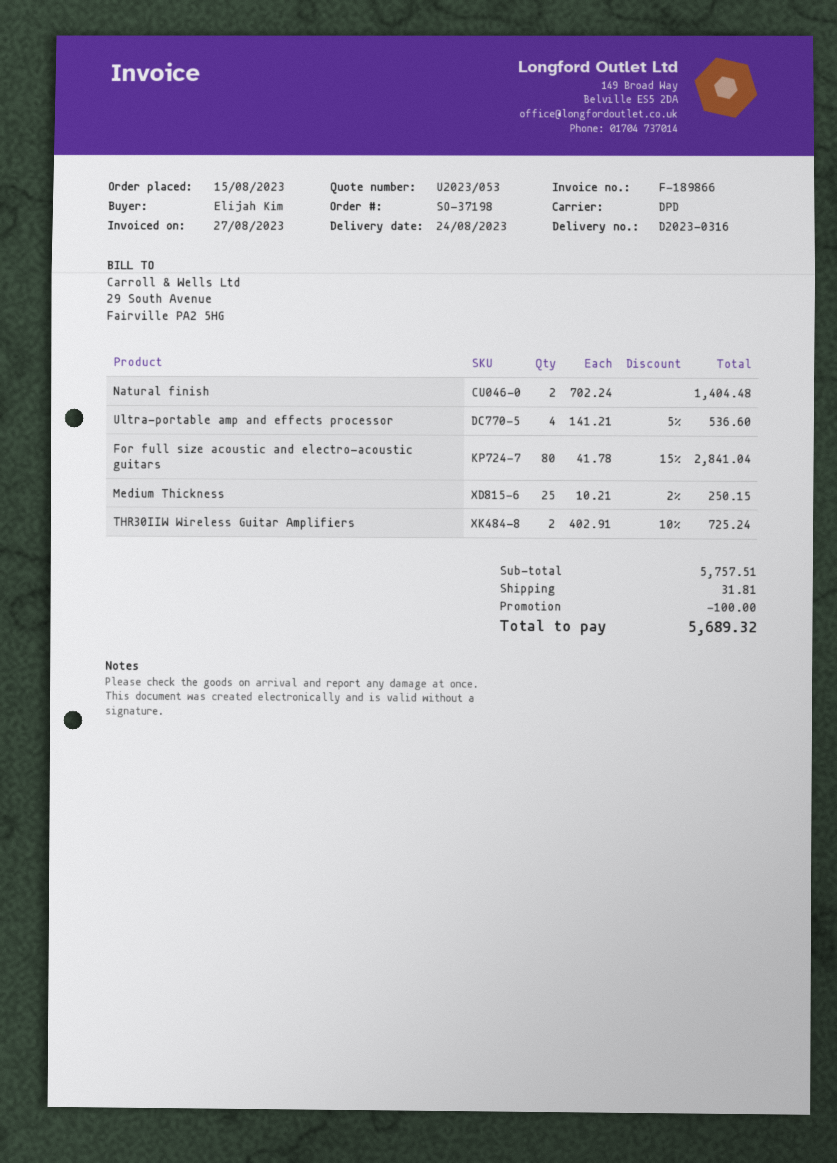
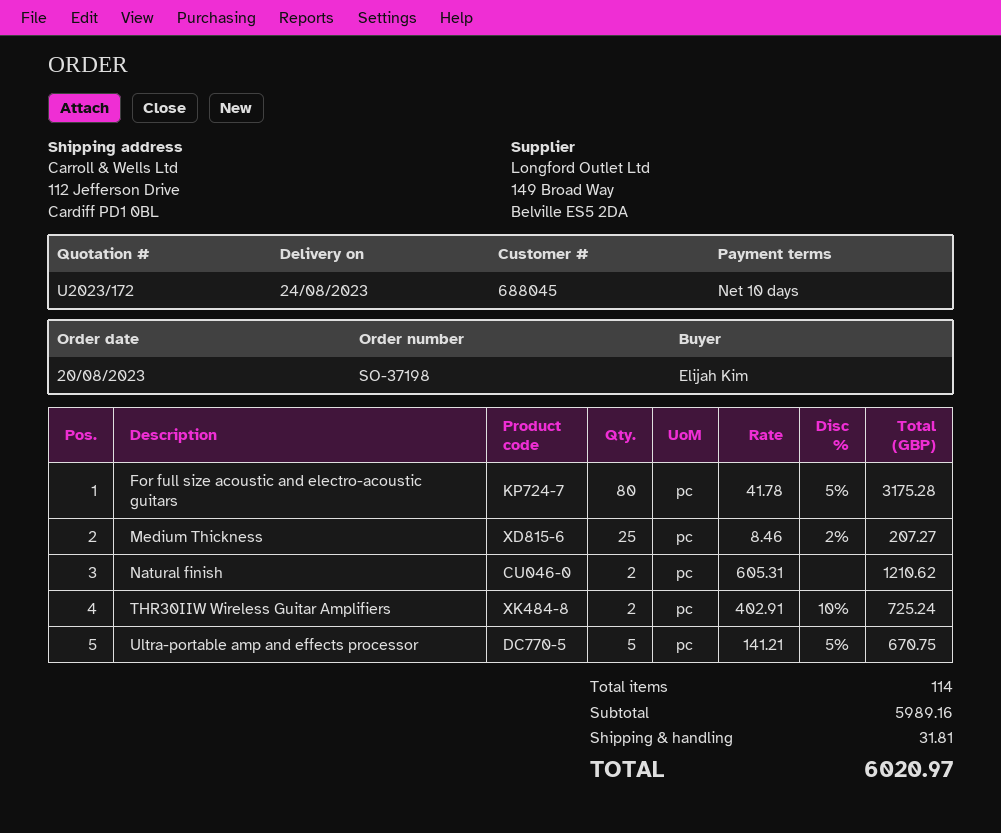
quote number: U2023/053 -> U2023/172
order date: 2023-08-15 -> 2023-08-20
Natural finish: 2 x 702.24 = 1404.48 -> 2 x 605.31 = 1210.62
Ultra-portable amp and effects processor: 4 x 141.21 - 5% = 536.60 -> 5 x 141.21 - 5% = 670.75
For full size acoustic and electro-acoustic guitars: 80 x 41.78 - 15% = 2841.04 -> 80 x 41.78 - 5% = 3175.28
Medium Thickness: 25 x 10.21 - 2% = 250.15 -> 25 x 8.46 - 2% = 207.27
subtotal: 5757.51 -> 5989.16
discount: 100.00 -> none
total: 5689.32 -> 6020.97

